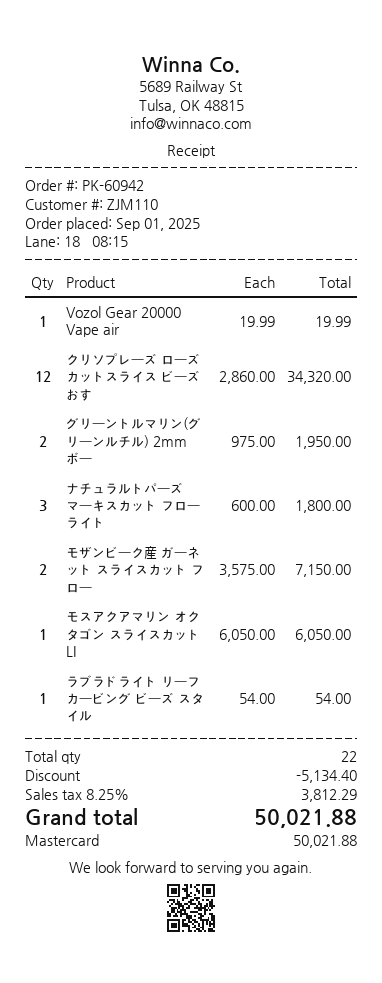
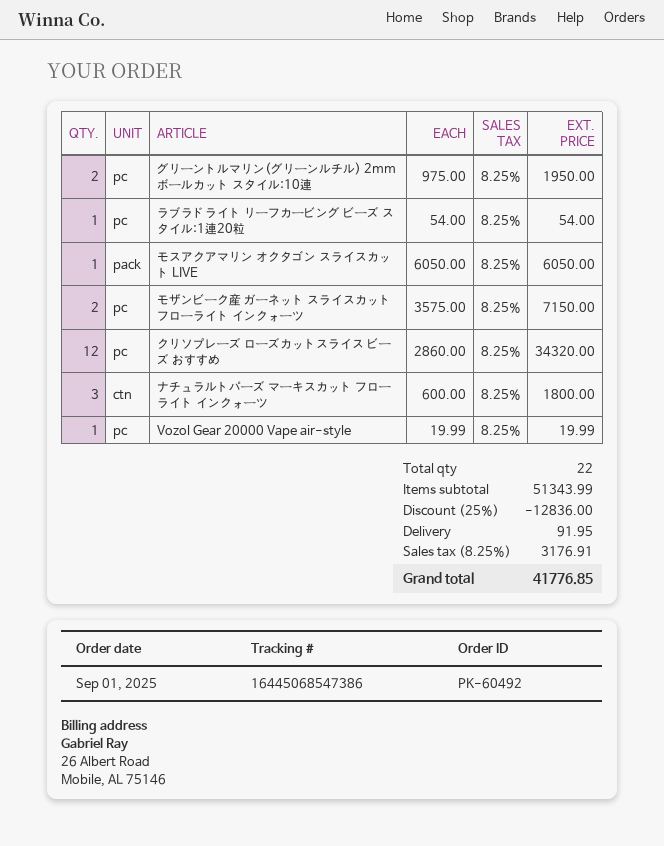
order number: PK-60942 -> PK-60492
discount: 5134.40 -> 12836.00
shipping: none -> 91.95
tax: 8.25% = 3812.29 -> 8.25% = 3176.91
total: 50021.88 -> 41776.85

